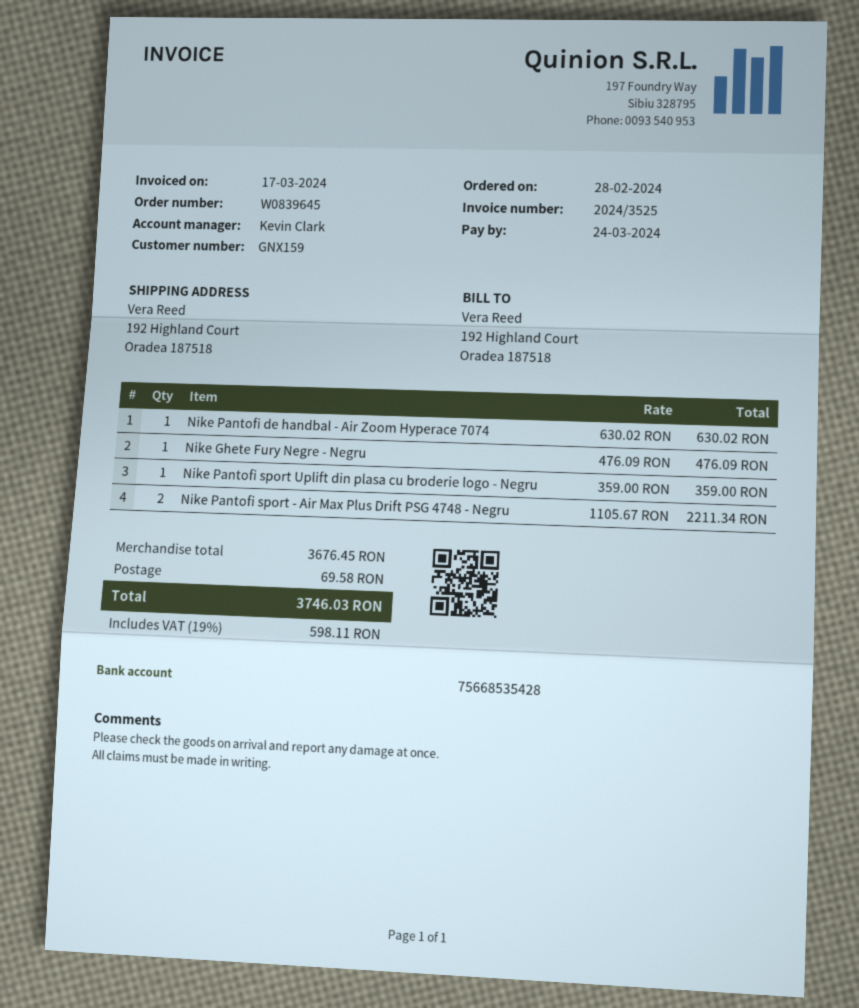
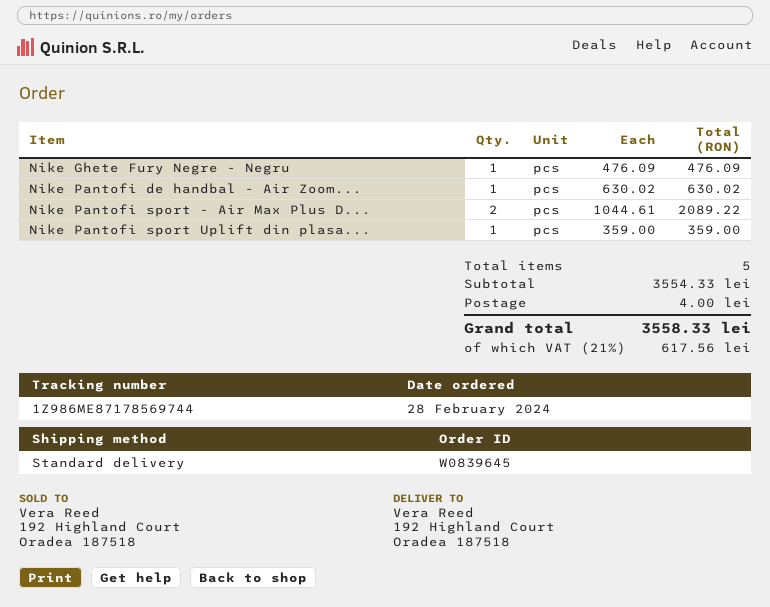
Nike Pantofi sport - Air Max Plus Drift PSG 4748 - Negru: 2 x 1105.67 = 2211.34 -> 2 x 1044.61 = 2089.22
subtotal: 3676.45 -> 3554.33
shipping: 69.58 -> 4.00
tax: 19% = 598.11 -> 21% = 617.56
total: 3746.03 -> 3558.33

